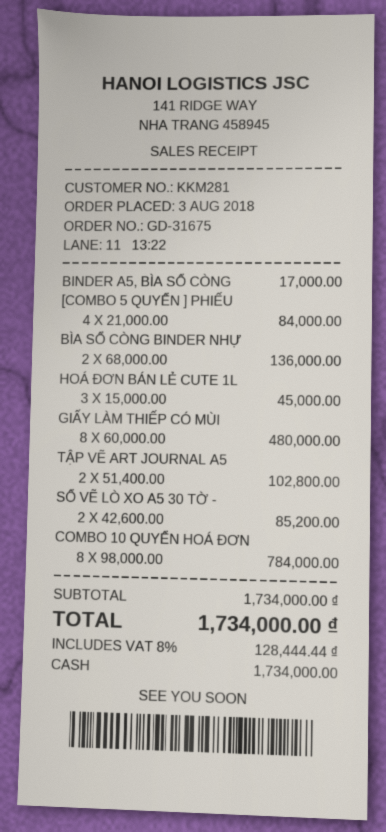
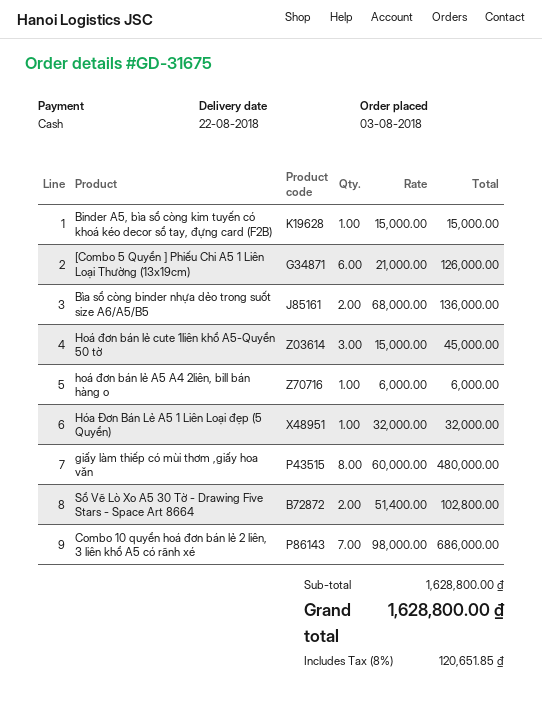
BINDER A5, BÌA SỔ CÒNG: 1 x 17000.00 = 17000.00 -> 1 x 15000.00 = 15000.00
[COMBO 5 QUYỂN ] PHIẾU: 4 x 21000.00 = 84000.00 -> 6 x 21000.00 = 126000.00
TẬP VẼ ART JOURNAL A5: 2 x 51400.00 = 102800.00 -> none
SỔ VẼ LÒ XO A5 30 TỜ -: 2 x 42600.00 = 85200.00 -> 2 x 51400.00 = 102800.00
COMBO 10 QUYỂN HOÁ ĐƠN: 8 x 98000.00 = 784000.00 -> 7 x 98000.00 = 686000.00
hoá đơn bán lẻ A5 A4 2liên, bill bán hàng o: none -> 1 x 6000.00 = 6000.00
Hóa Đơn Bán Lẻ A5 1 Liên Loại đẹp (5 Quyển): none -> 1 x 32000.00 = 32000.00
subtotal: 1734000.00 -> 1628800.00
tax: 8% = 128444.44 -> 8% = 120651.85
total: 1734000.00 -> 1628800.00

